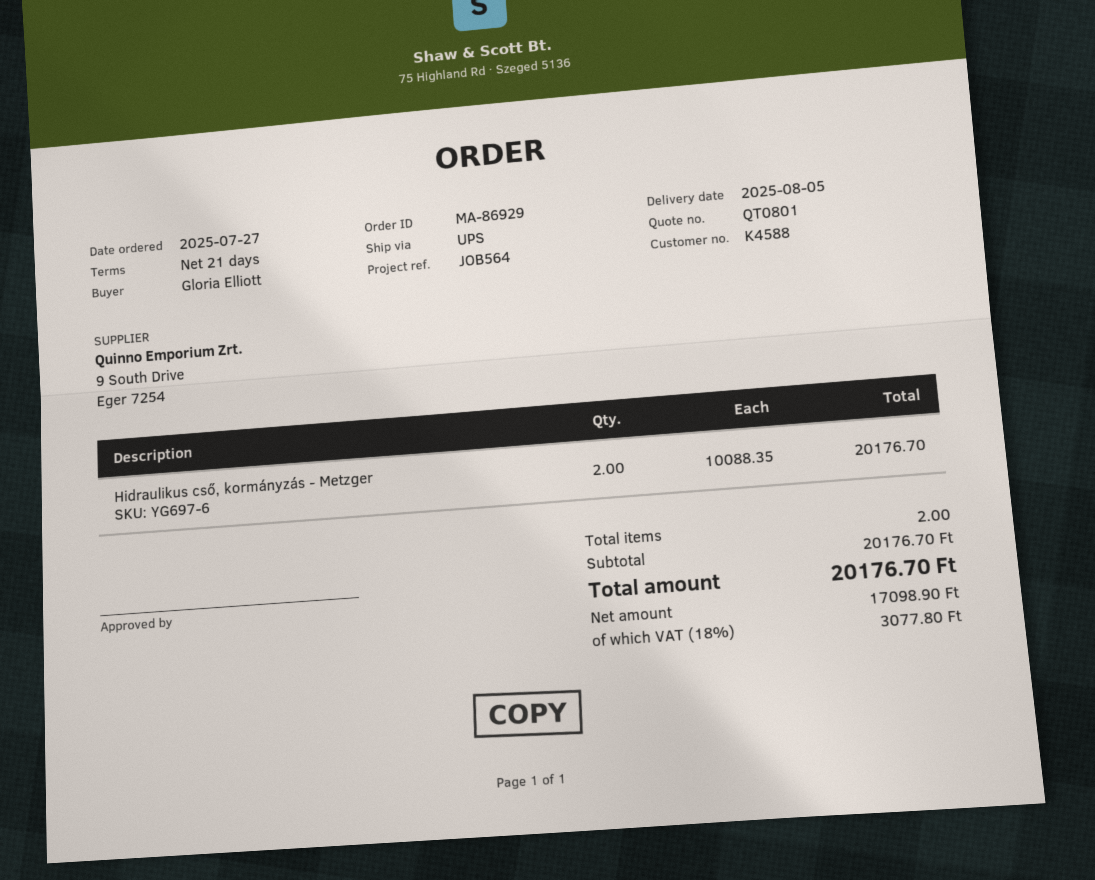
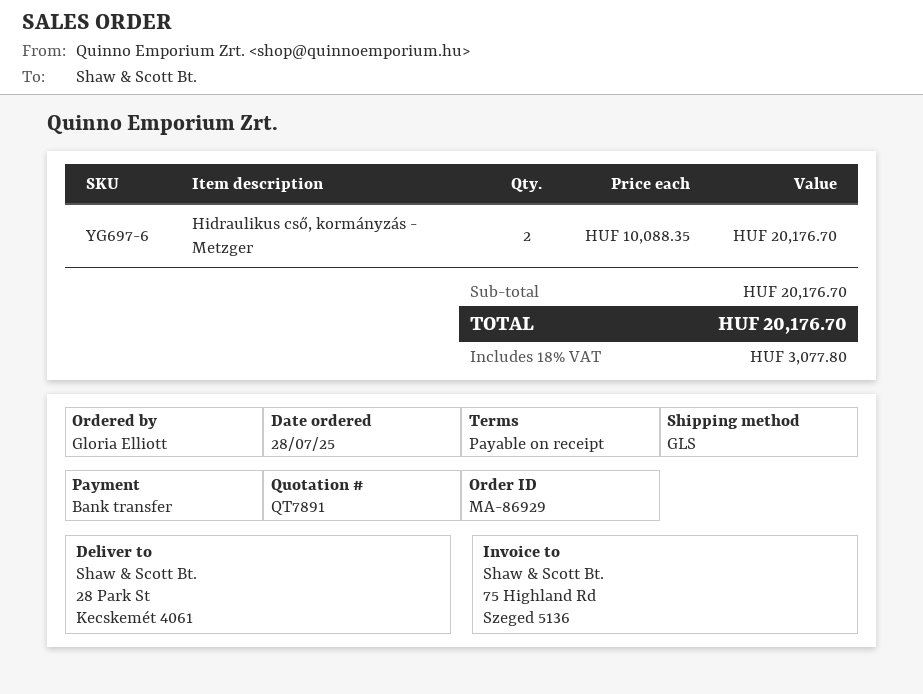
quote number: QT0801 -> QT7891
order date: 2025-07-27 -> 2025-07-28
payment terms: 21 days -> on receipt
shipping method: UPS -> GLS

